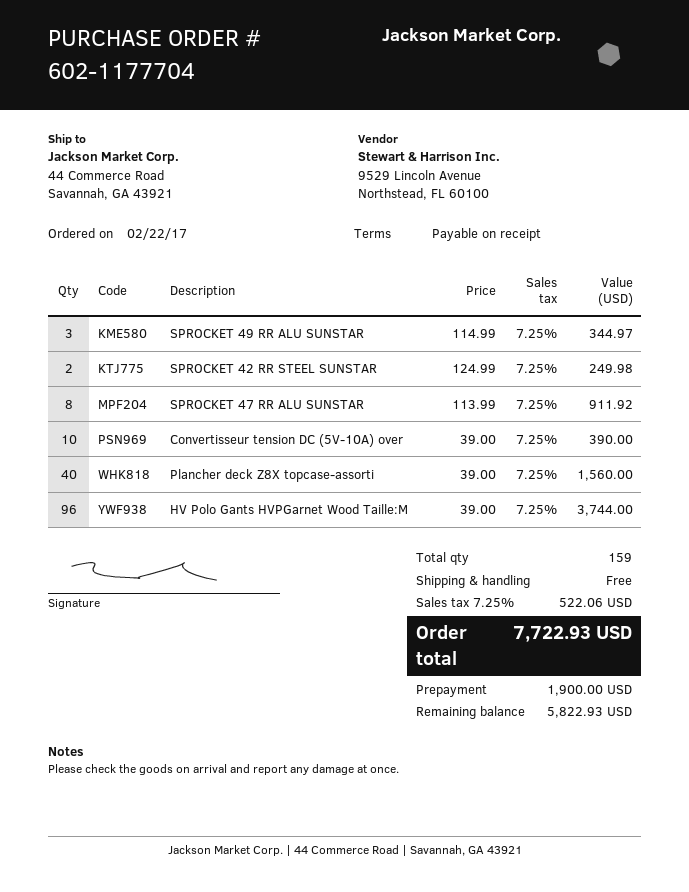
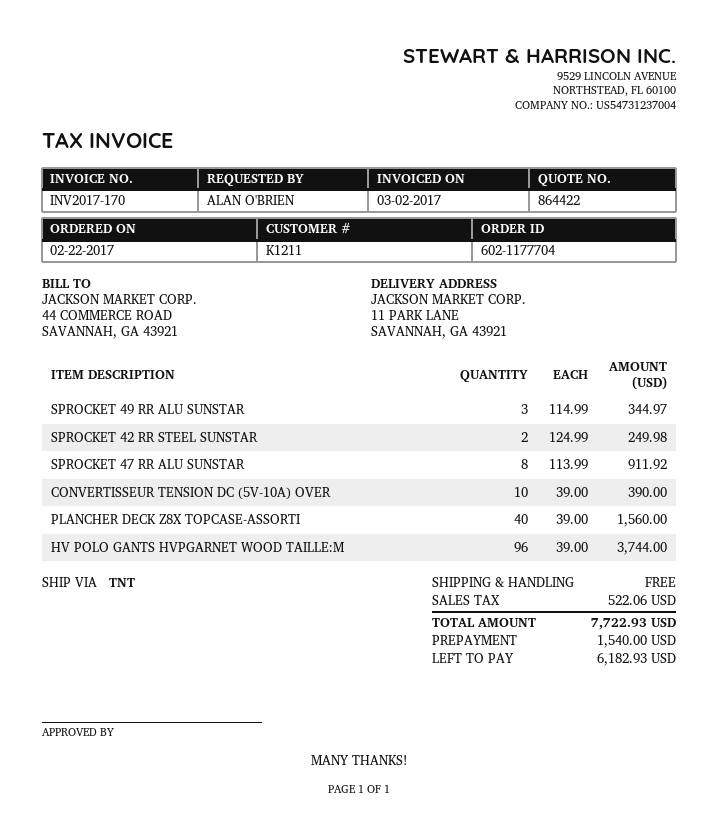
ship to: 44 Commerce Road, Savannah, GA 43921 -> 11 PARK LANE, SAVANNAH, GA 43921
deposit: 1900.00 -> 1540.00
balance: 5822.93 -> 6182.93

